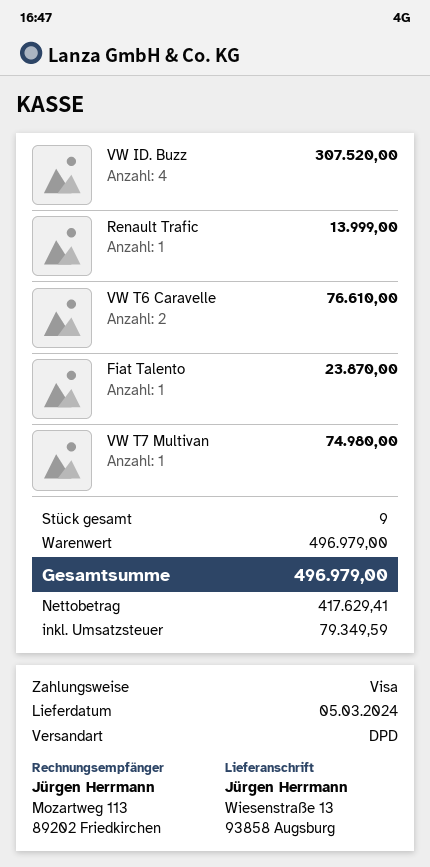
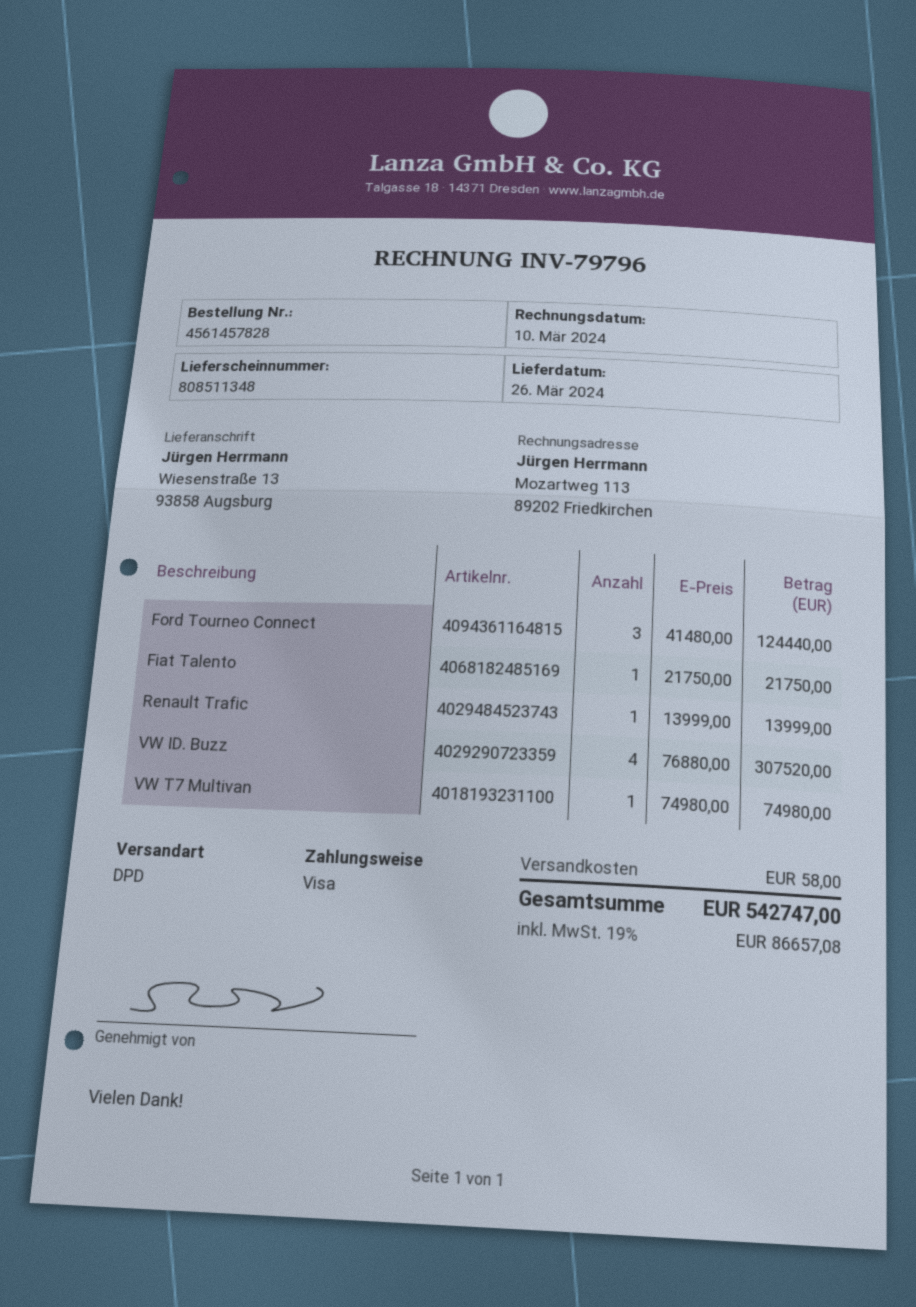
delivery date: 2024-03-05 -> 2024-03-26
VW T6 Caravelle: 2 for 76610.00 -> none
Fiat Talento: 1 for 23870.00 -> 1 for 21750.00
Ford Tourneo Connect: none -> 3 for 124440.00
shipping: none -> 58.00
tax: 79349.59 -> 86657.08
total: 496979.00 -> 542747.00

